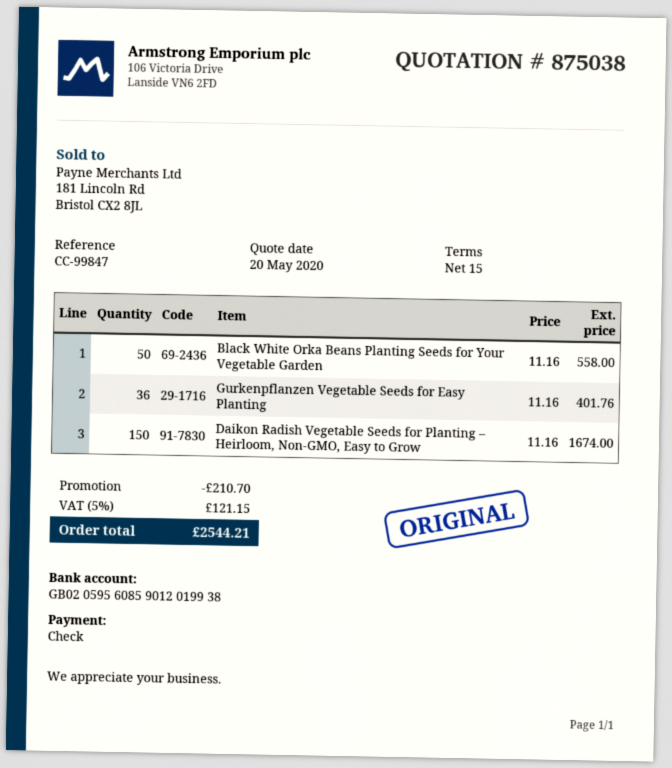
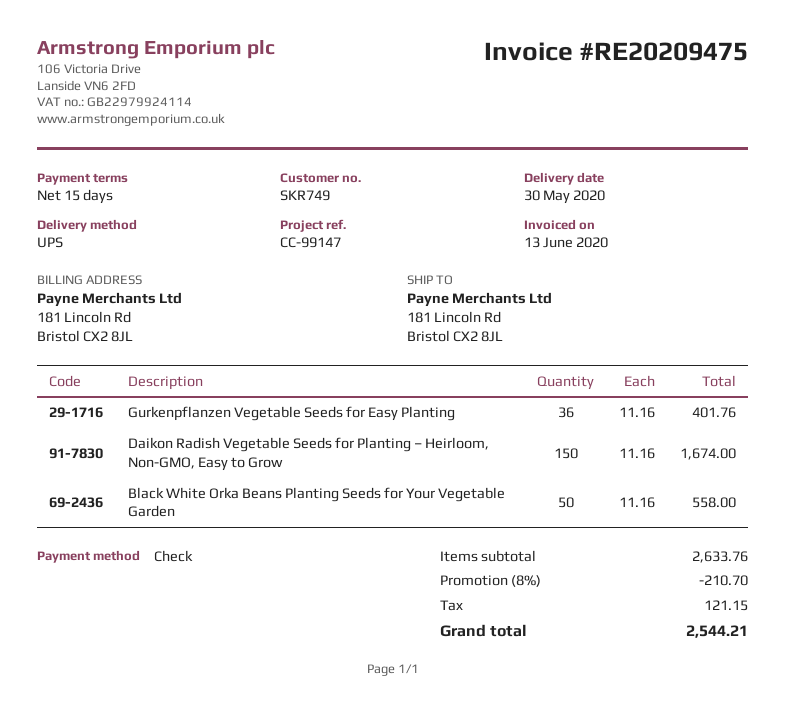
reference: CC-99847 -> CC-99147

